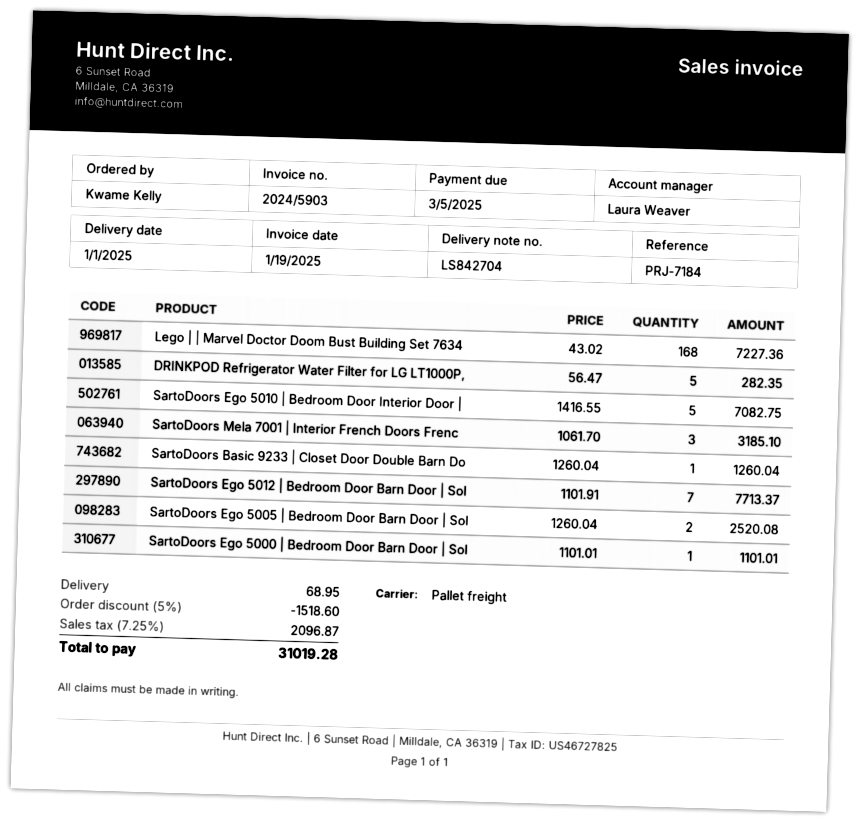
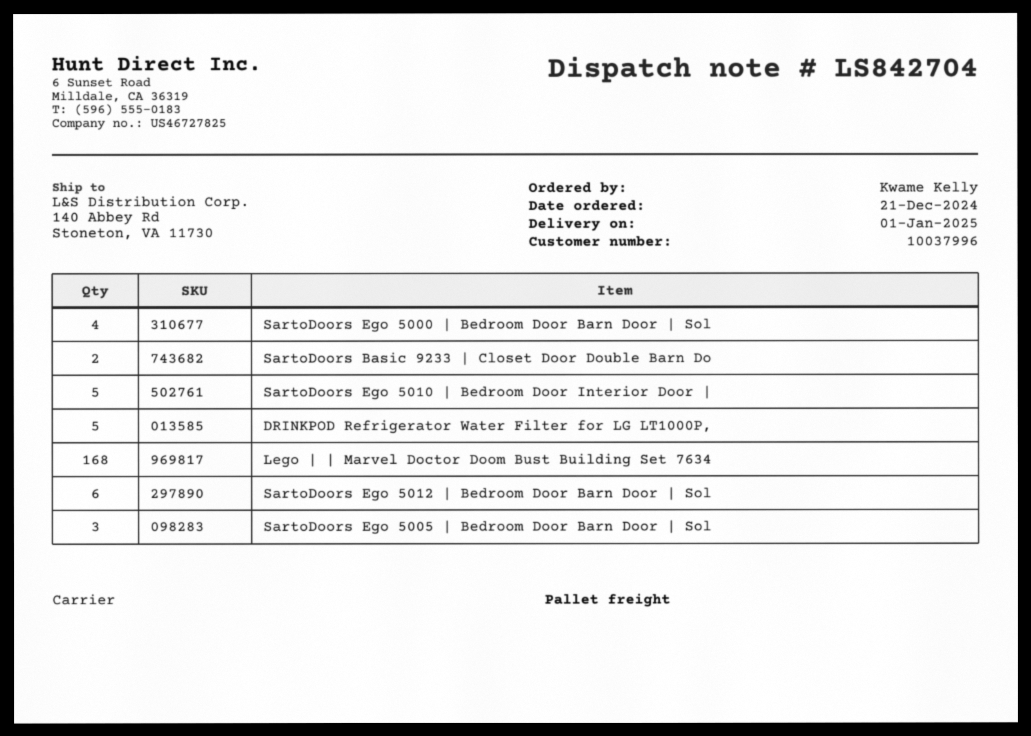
SartoDoors Mela 7001 | Interior French Doors Frenc: 3 -> none
SartoDoors Basic 9233 | Closet Door Double Barn Do: 1 -> 2
SartoDoors Ego 5012 | Bedroom Door Barn Door | Sol: 7 -> 6
SartoDoors Ego 5005 | Bedroom Door Barn Door | Sol: 2 -> 3
SartoDoors Ego 5000 | Bedroom Door Barn Door | Sol: 1 -> 4

